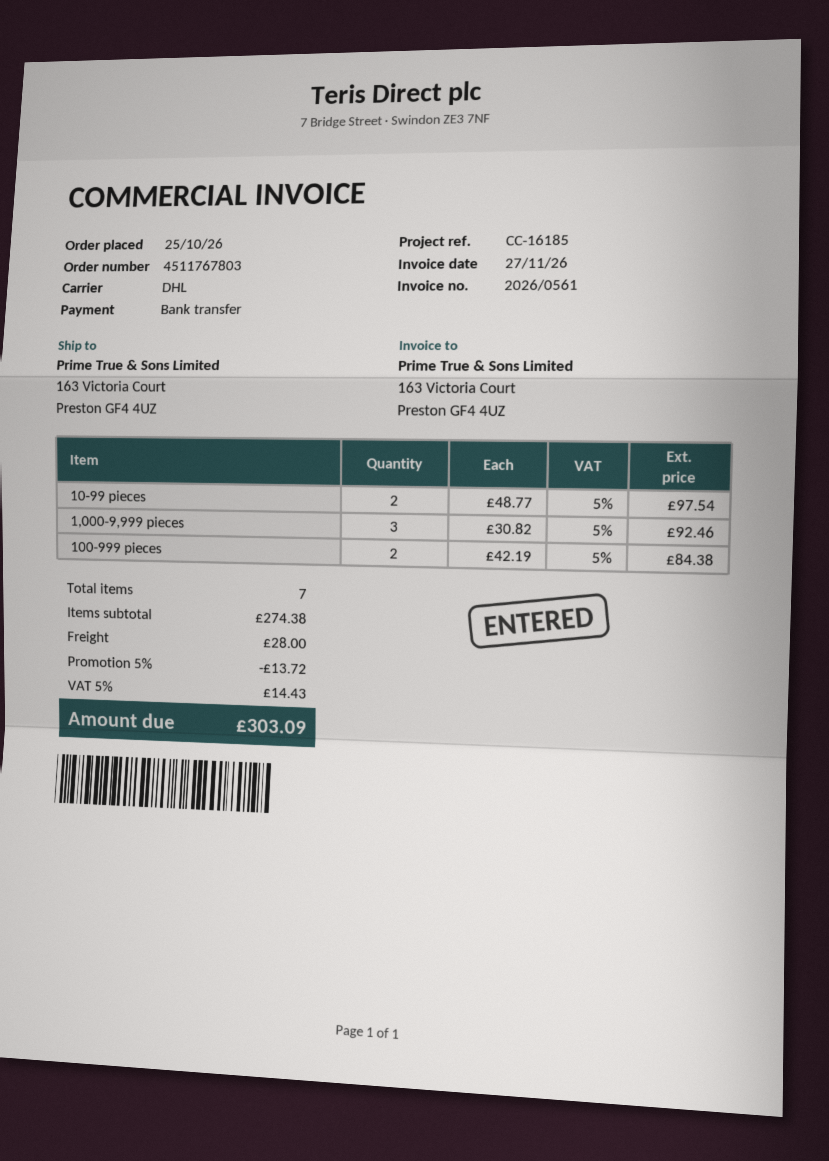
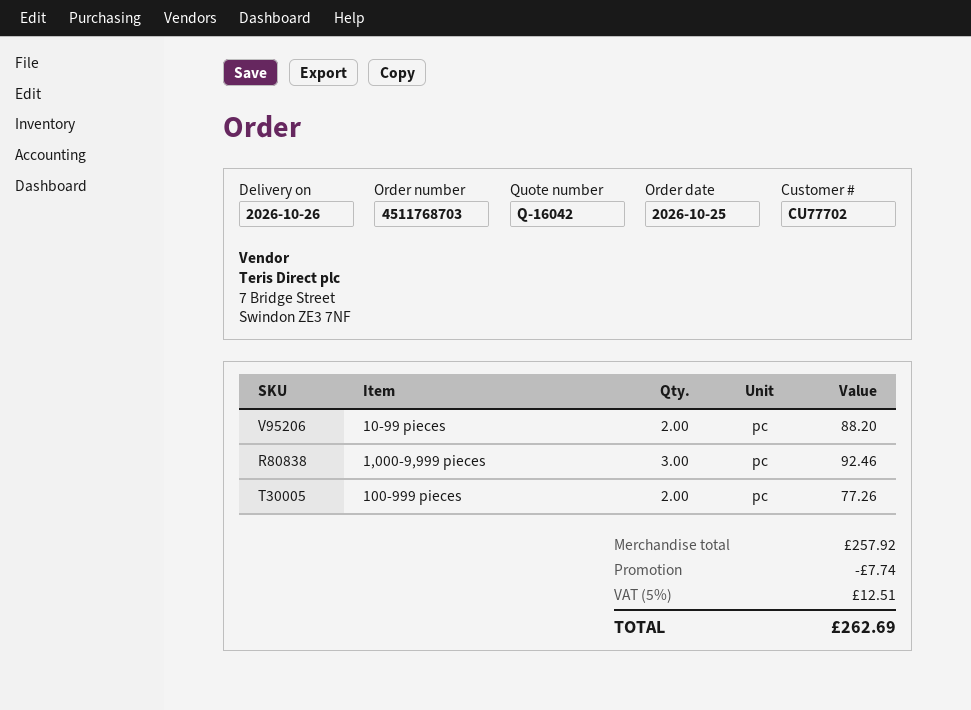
order number: 4511767803 -> 4511768703
10-99 pieces: 2 for 97.54 -> 2 for 88.20
100-999 pieces: 2 for 84.38 -> 2 for 77.26
subtotal: 274.38 -> 257.92
discount: 13.72 -> 7.74
shipping: 28.00 -> none
tax: 5% = 14.43 -> 5% = 12.51
total: 303.09 -> 262.69

